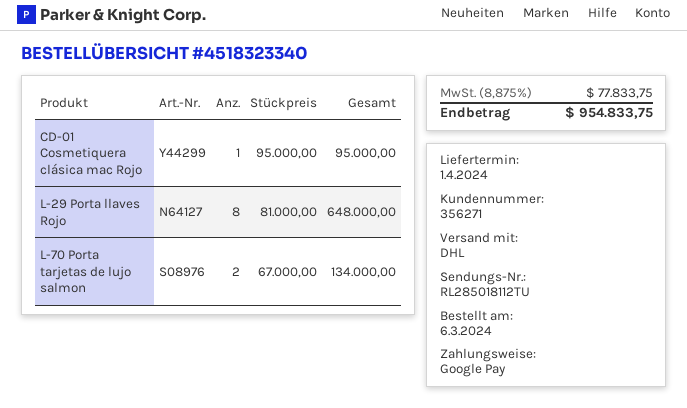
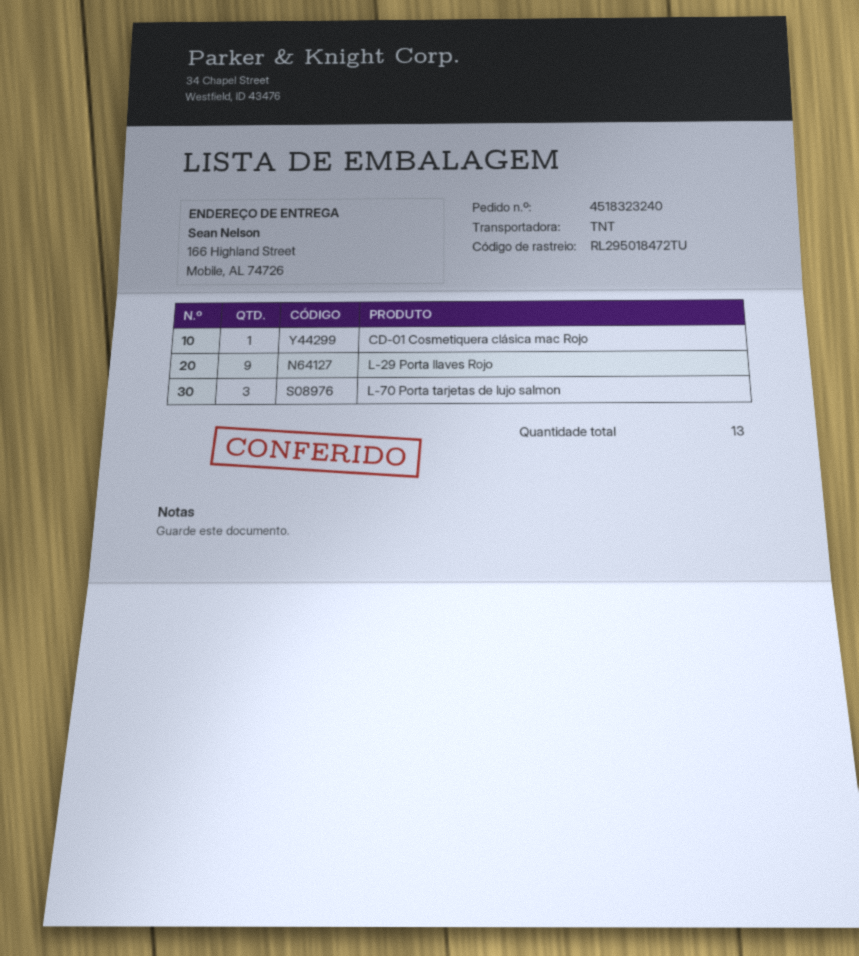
order number: 4518323340 -> 4518323240
shipping method: DHL -> TNT
tracking number: RL285018112TU -> RL295018472TU
L-29 Porta llaves Rojo: 8 -> 9
L-70 Porta tarjetas de lujo salmon: 2 -> 3

